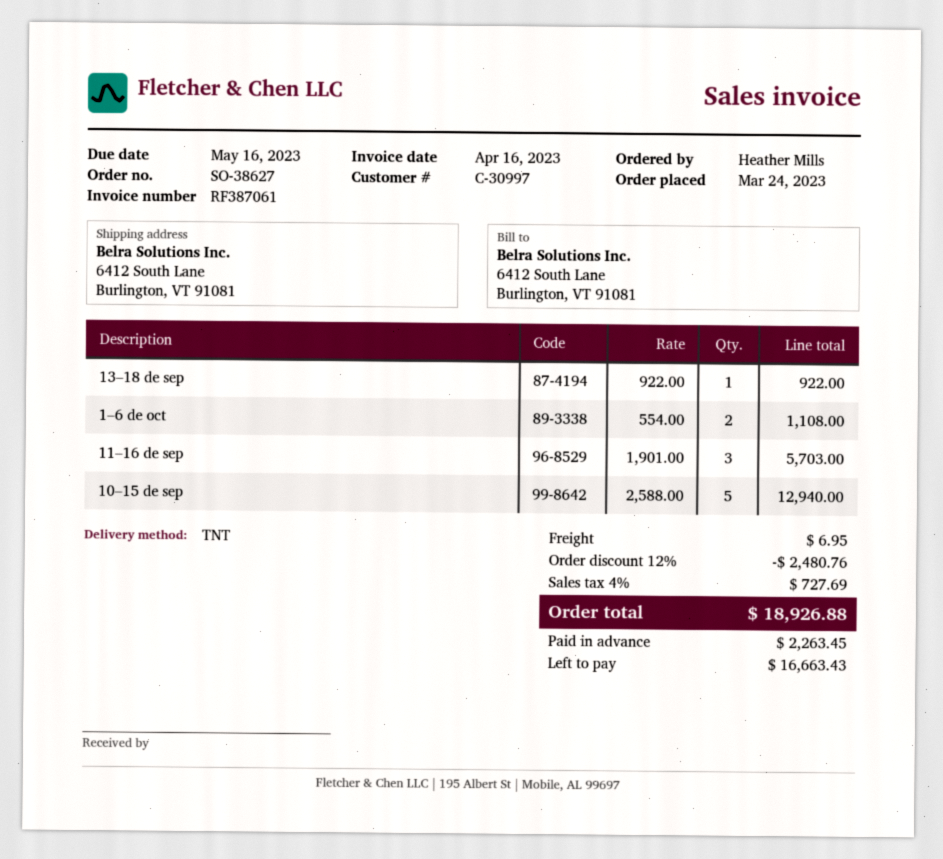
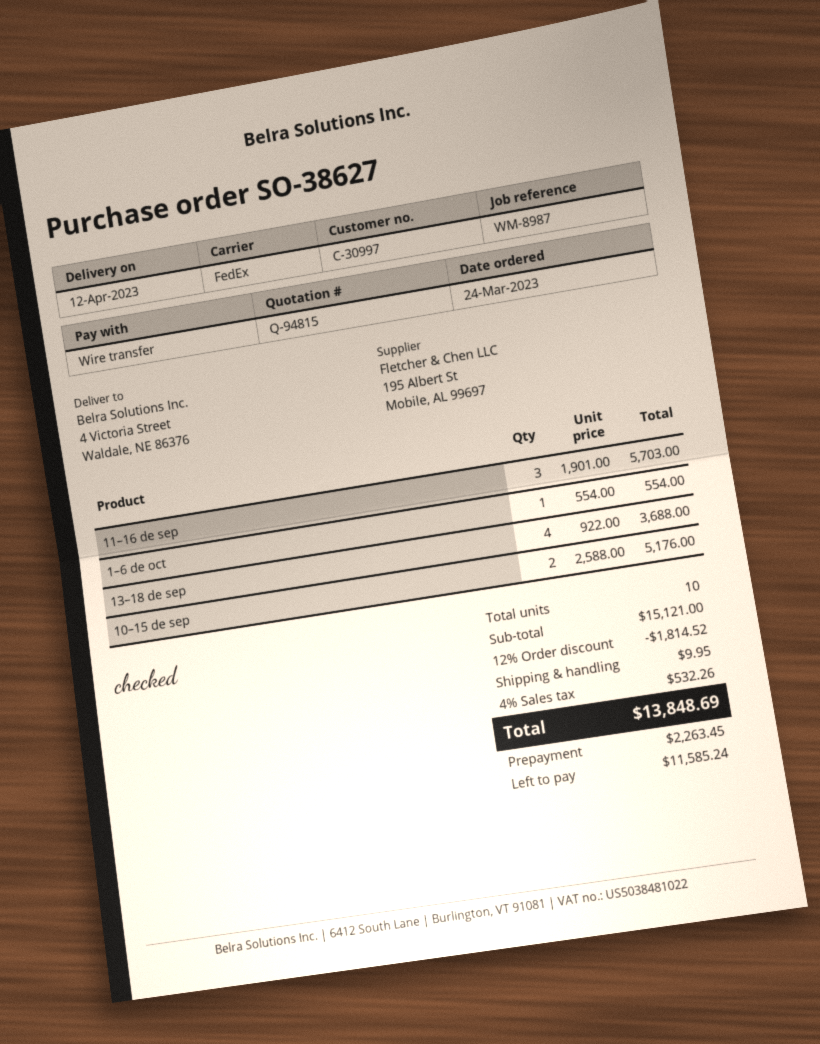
shipping method: TNT -> FedEx
ship to: 6412 South Lane, Burlington, VT 91081 -> 4 Victoria Street, Waldale, NE 86376
13–18 de sep: 1 x 922.00 = 922.00 -> 4 x 922.00 = 3688.00
1–6 de oct: 2 x 554.00 = 1108.00 -> 1 x 554.00 = 554.00
10–15 de sep: 5 x 2588.00 = 12940.00 -> 2 x 2588.00 = 5176.00
discount: 12% = 2480.76 -> 12% = 1814.52
shipping: 6.95 -> 9.95
tax: 4% = 727.69 -> 4% = 532.26
total: 18926.88 -> 13848.69
balance: 16663.43 -> 11585.24

